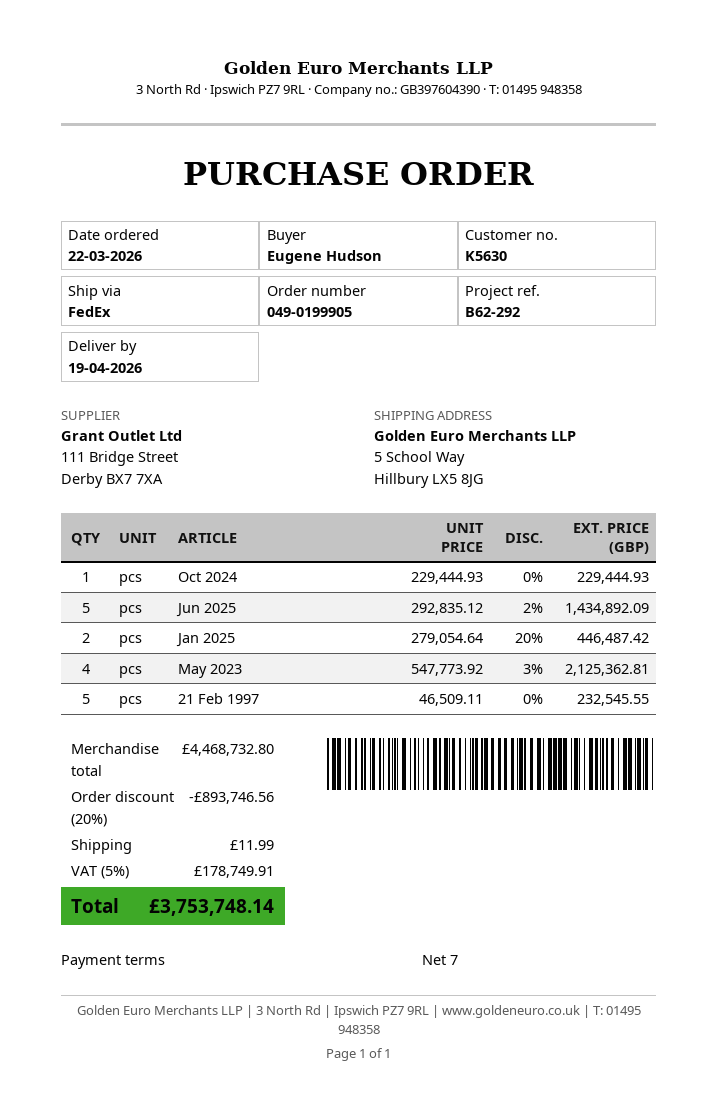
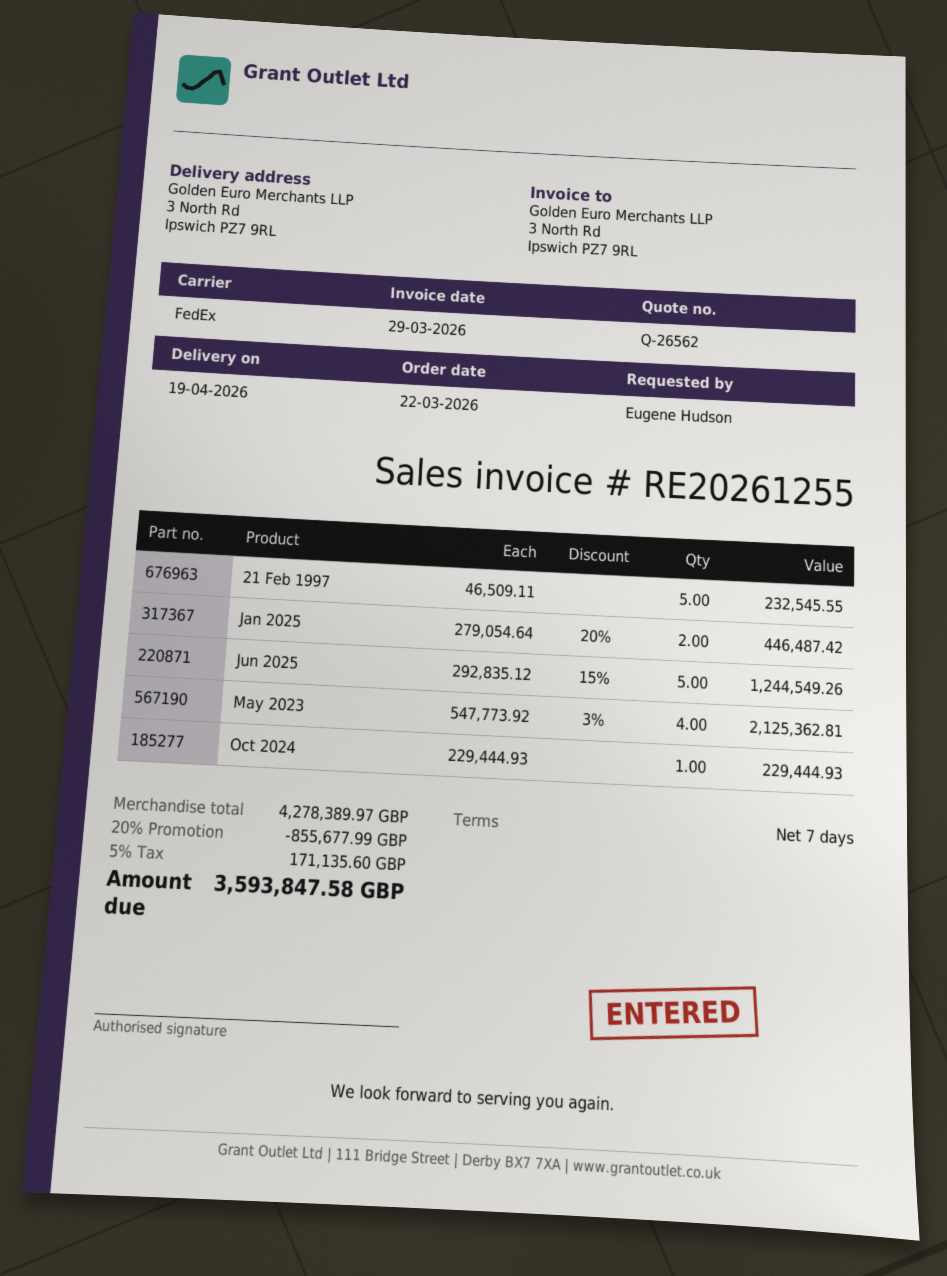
ship to: 5 School Way, Hillbury LX5 8JG -> 3 North Rd, Ipswich PZ7 9RL
Jun 2025: 5 x 292835.12 - 2% = 1434892.09 -> 5 x 292835.12 - 15% = 1244549.26
subtotal: 4468732.80 -> 4278389.97
discount: 20% = 893746.56 -> 20% = 855677.99
shipping: 11.99 -> none
tax: 5% = 178749.91 -> 5% = 171135.60
total: 3753748.14 -> 3593847.58

